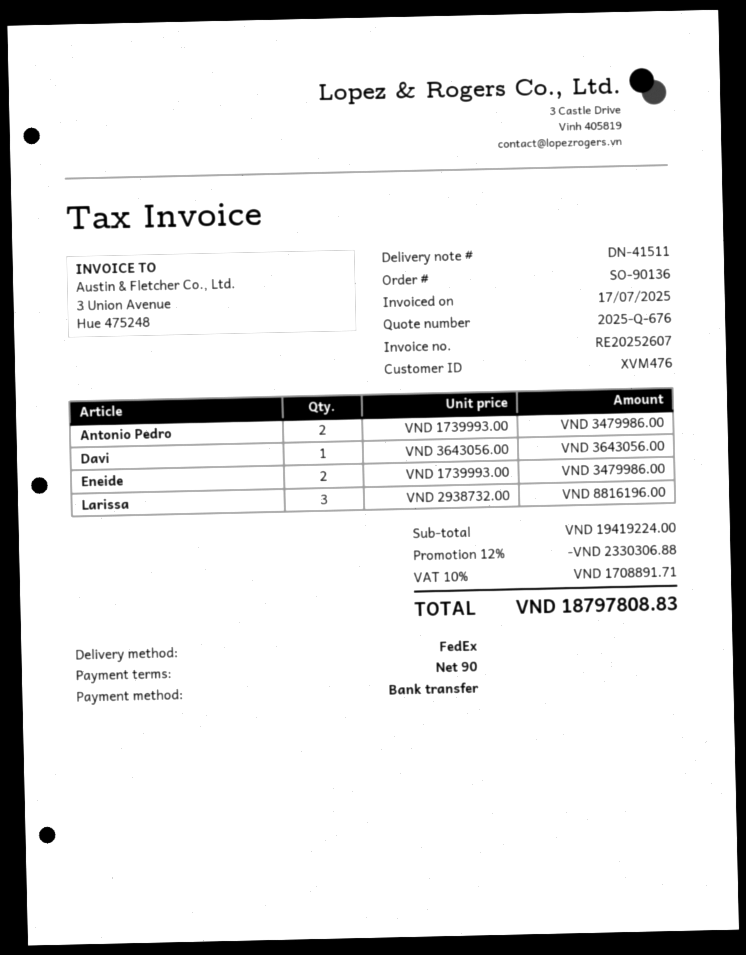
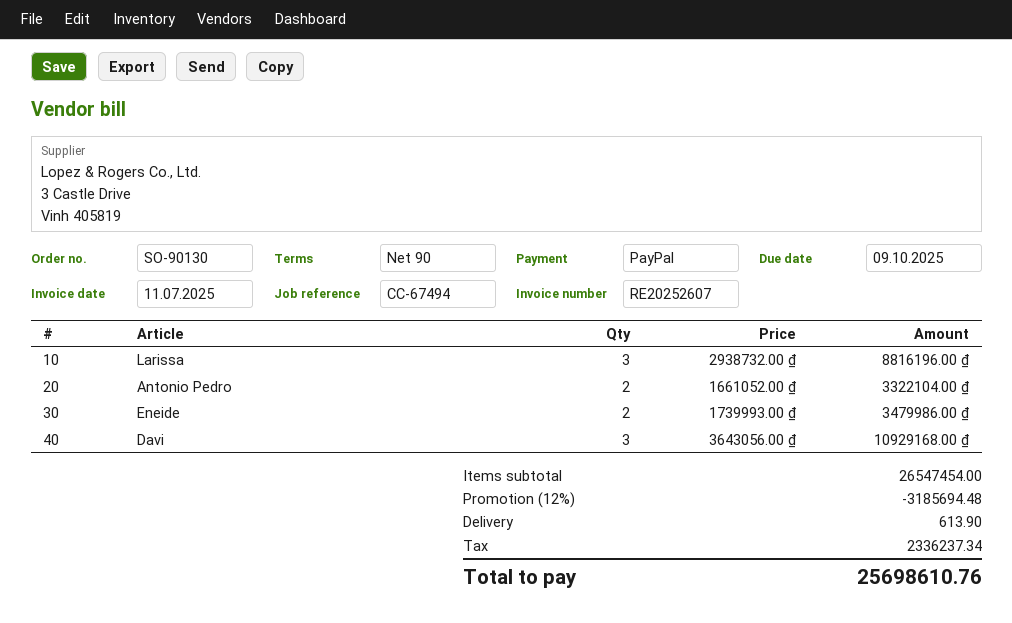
order number: SO-90136 -> SO-90130
invoice date: 2025-07-17 -> 2025-07-11
payment method: bank transfer -> PayPal
Antonio Pedro: 2 x 1739993.00 = 3479986.00 -> 2 x 1661052.00 = 3322104.00
Davi: 1 x 3643056.00 = 3643056.00 -> 3 x 3643056.00 = 10929168.00
subtotal: 19419224.00 -> 26547454.00
discount: 12% = 2330306.88 -> 12% = 3185694.48
shipping: none -> 613.90
tax: 1708891.71 -> 2336237.34
total: 18797808.83 -> 25698610.76

